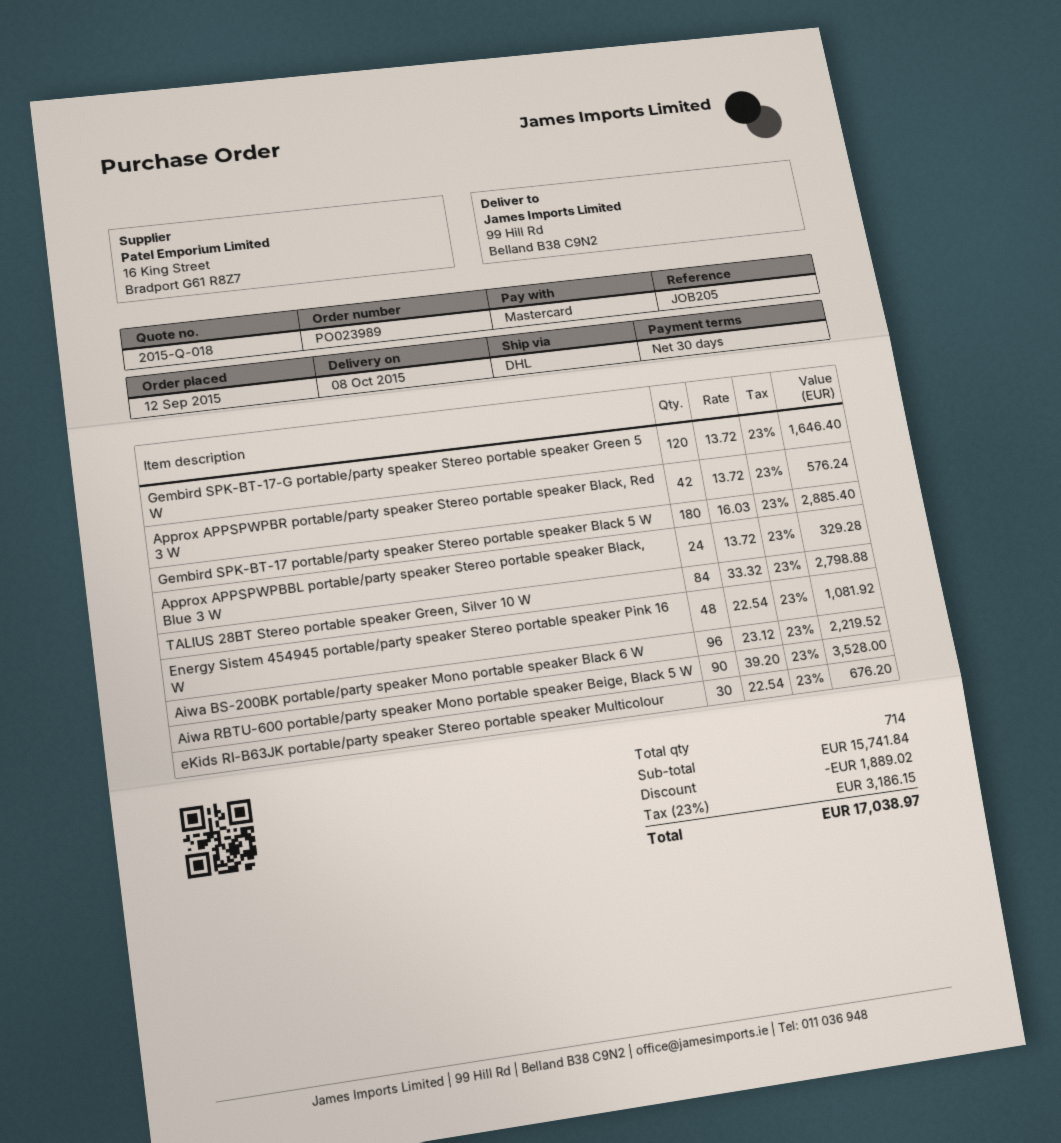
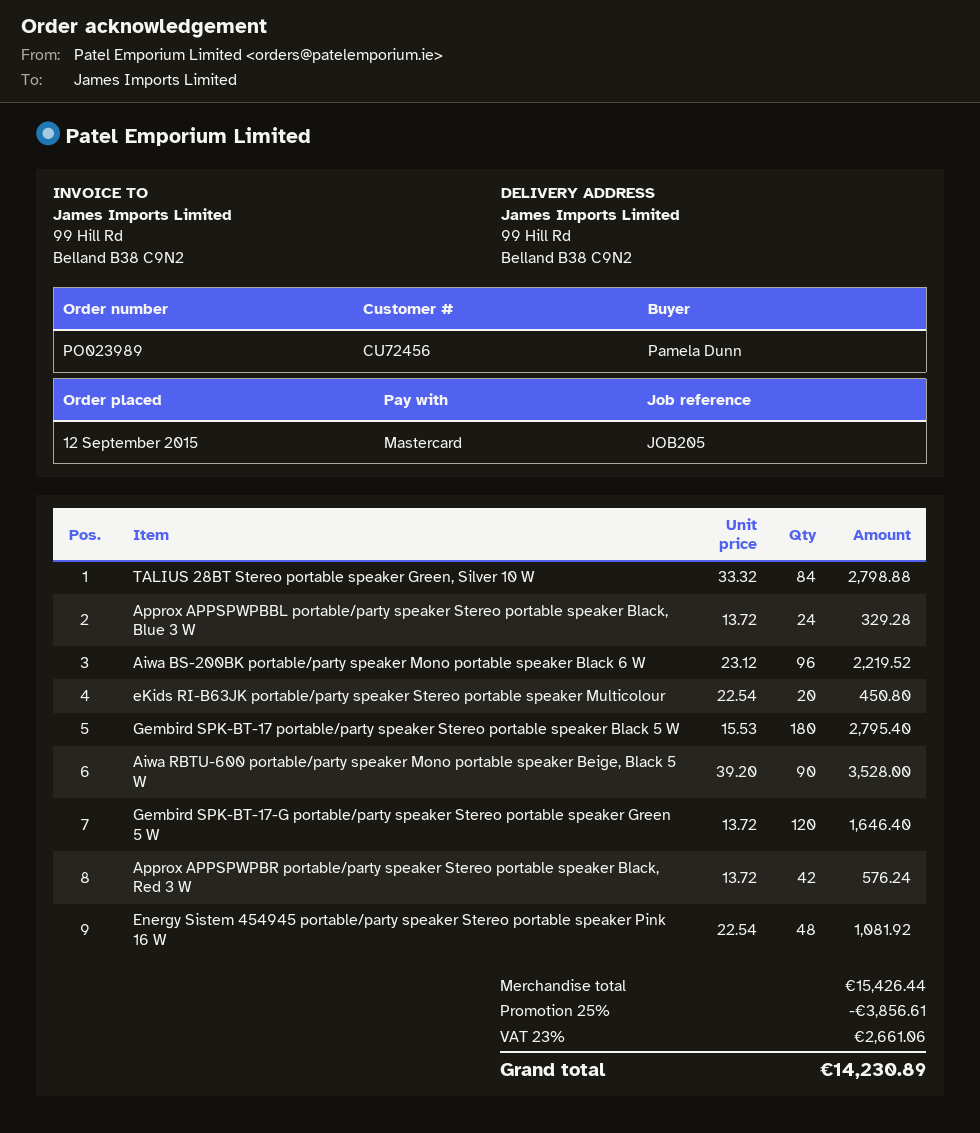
Gembird SPK-BT-17 portable/party speaker Stereo portable speaker Black 5 W: 180 x 16.03 = 2885.40 -> 180 x 15.53 = 2795.40
eKids RI-B63JK portable/party speaker Stereo portable speaker Multicolour: 30 x 22.54 = 676.20 -> 20 x 22.54 = 450.80
subtotal: 15741.84 -> 15426.44
discount: 1889.02 -> 3856.61
tax: 23% = 3186.15 -> 23% = 2661.06
total: 17038.97 -> 14230.89

